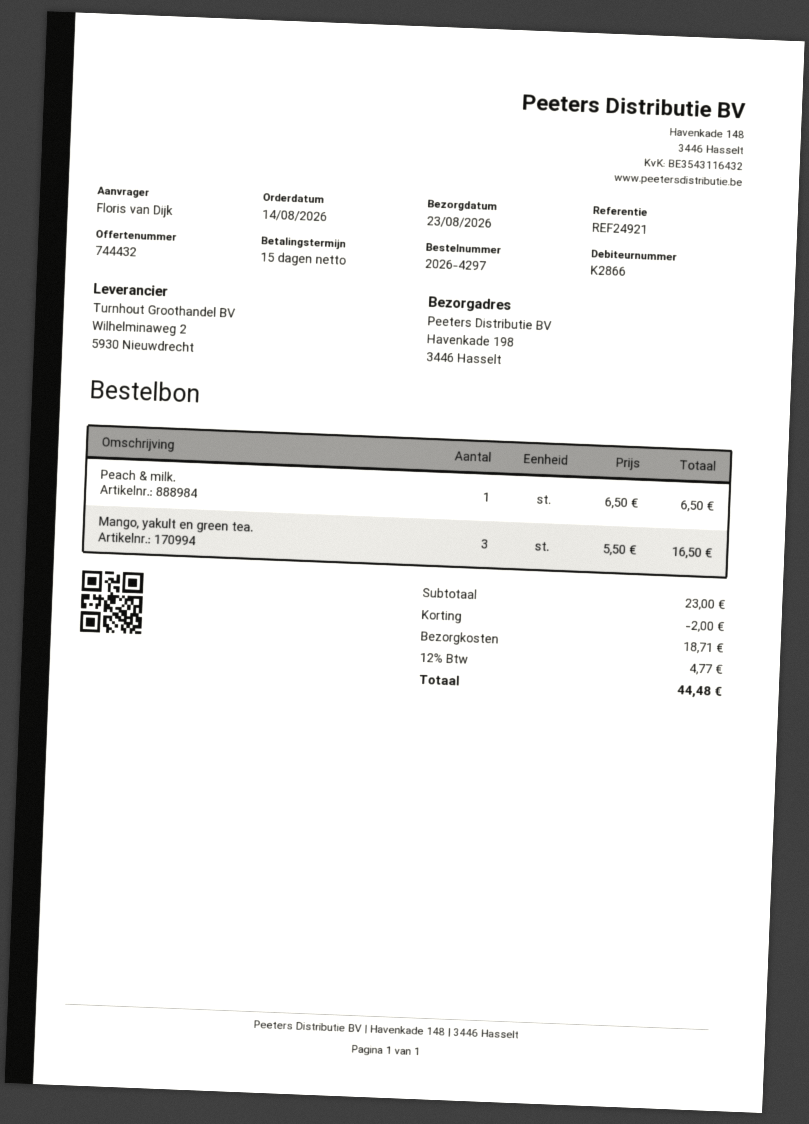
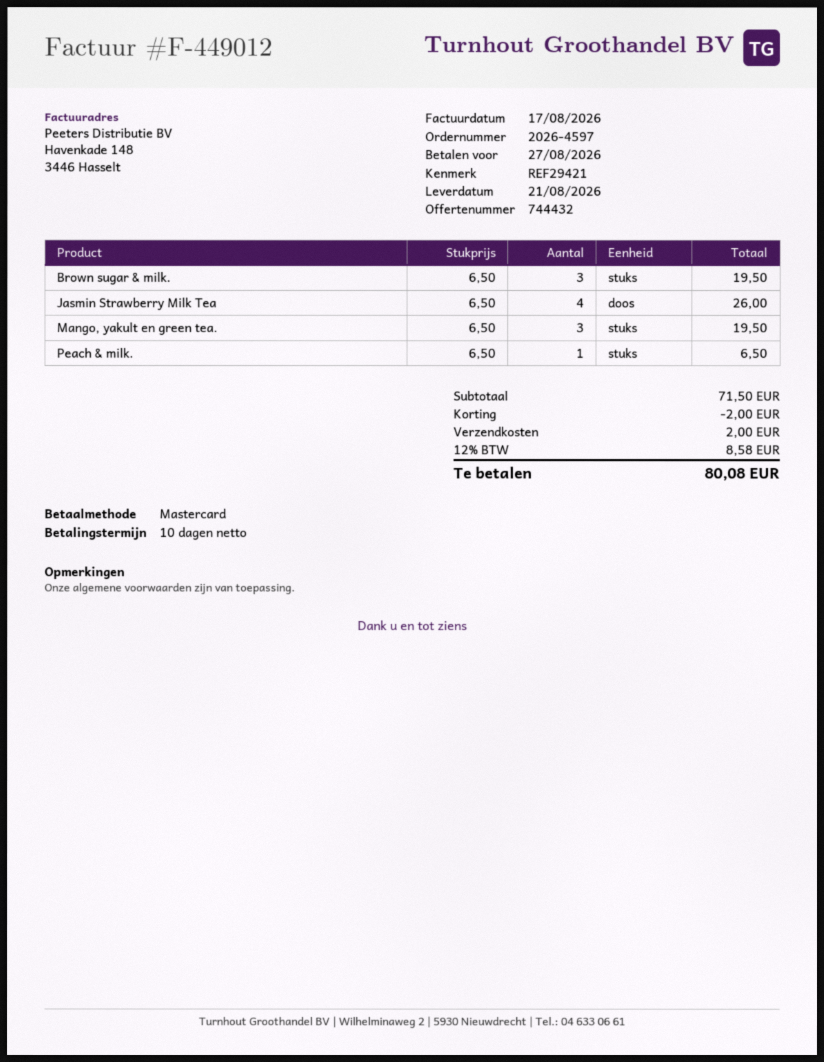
order number: 2026-4297 -> 2026-4597
delivery date: 2026-08-23 -> 2026-08-21
payment terms: 15 days -> 10 days
reference: REF24921 -> REF29421
Mango, yakult en green tea.: 3 x 5.50 = 16.50 -> 3 x 6.50 = 19.50
Brown sugar & milk.: none -> 3 x 6.50 = 19.50
Jasmin Strawberry Milk Tea: none -> 4 x 6.50 = 26.00
subtotal: 23.00 -> 71.50
shipping: 18.71 -> 2.00
tax: 12% = 4.77 -> 12% = 8.58
total: 44.48 -> 80.08

